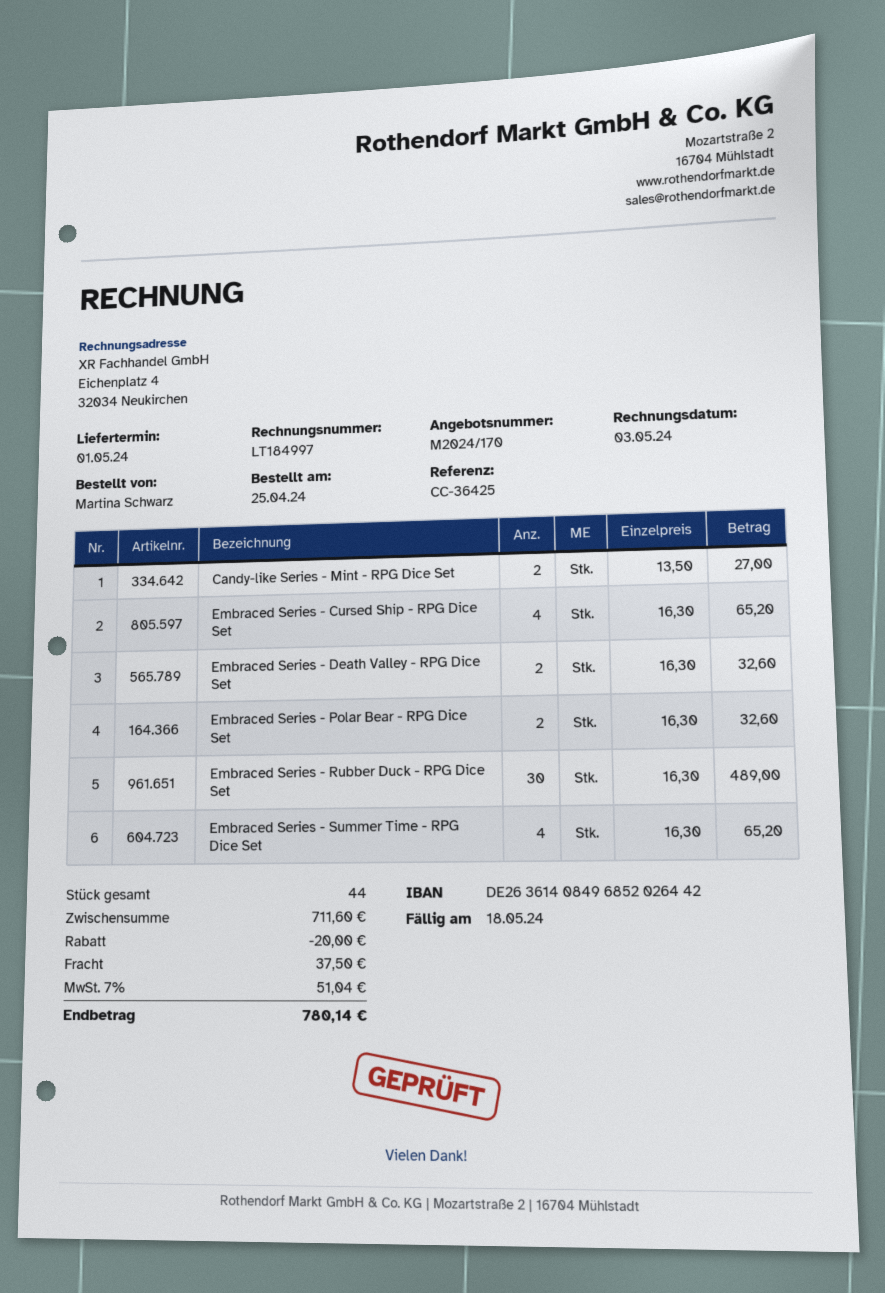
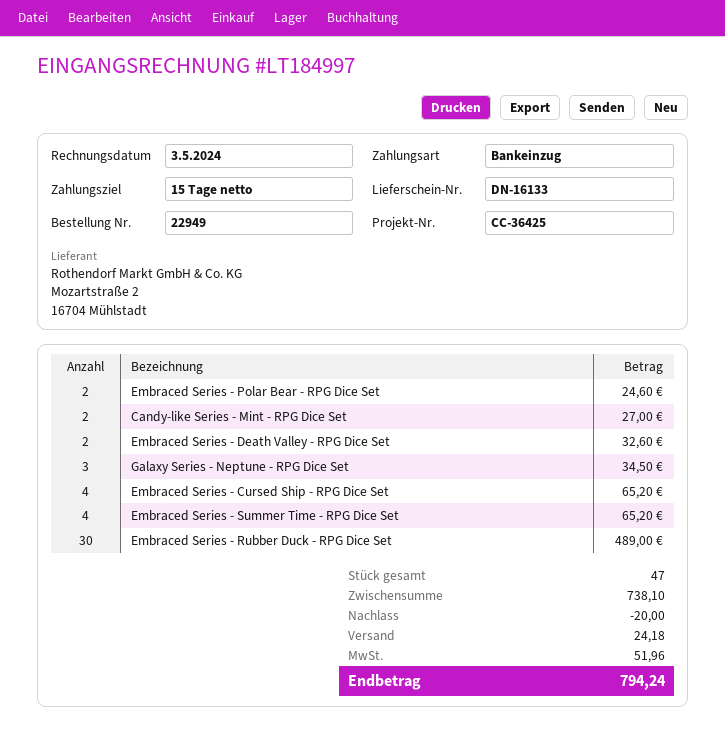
Embraced Series - Polar Bear - RPG Dice Set: 2 for 32.60 -> 2 for 24.60
Galaxy Series - Neptune - RPG Dice Set: none -> 3 for 34.50
total quantity: 44 -> 47
subtotal: 711.60 -> 738.10
shipping: 37.50 -> 24.18
tax: 51.04 -> 51.96
total: 780.14 -> 794.24

